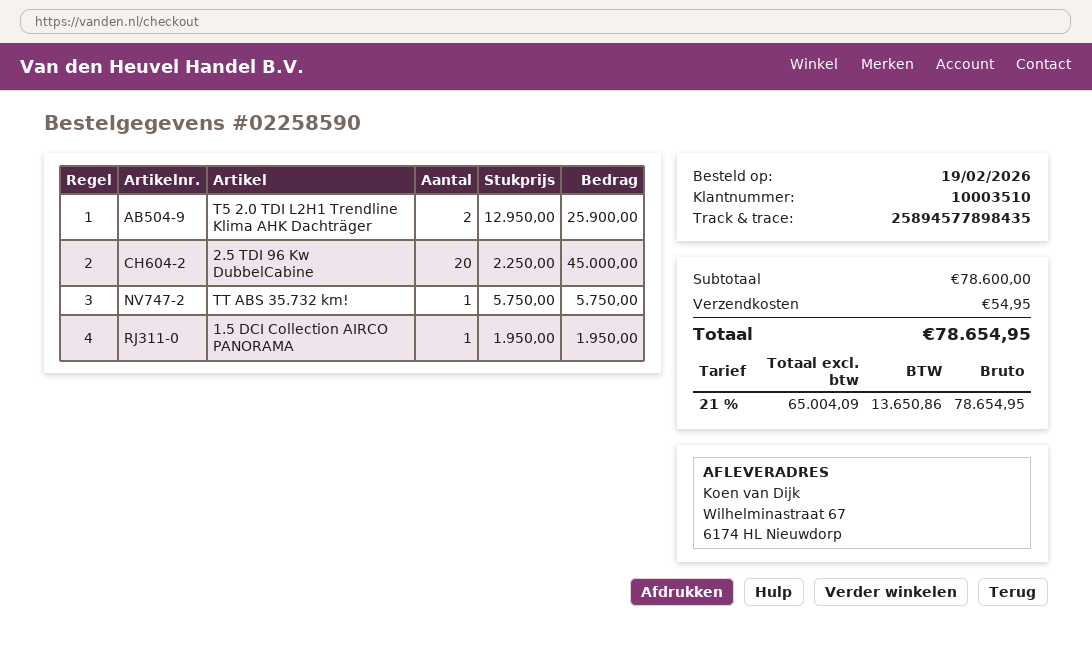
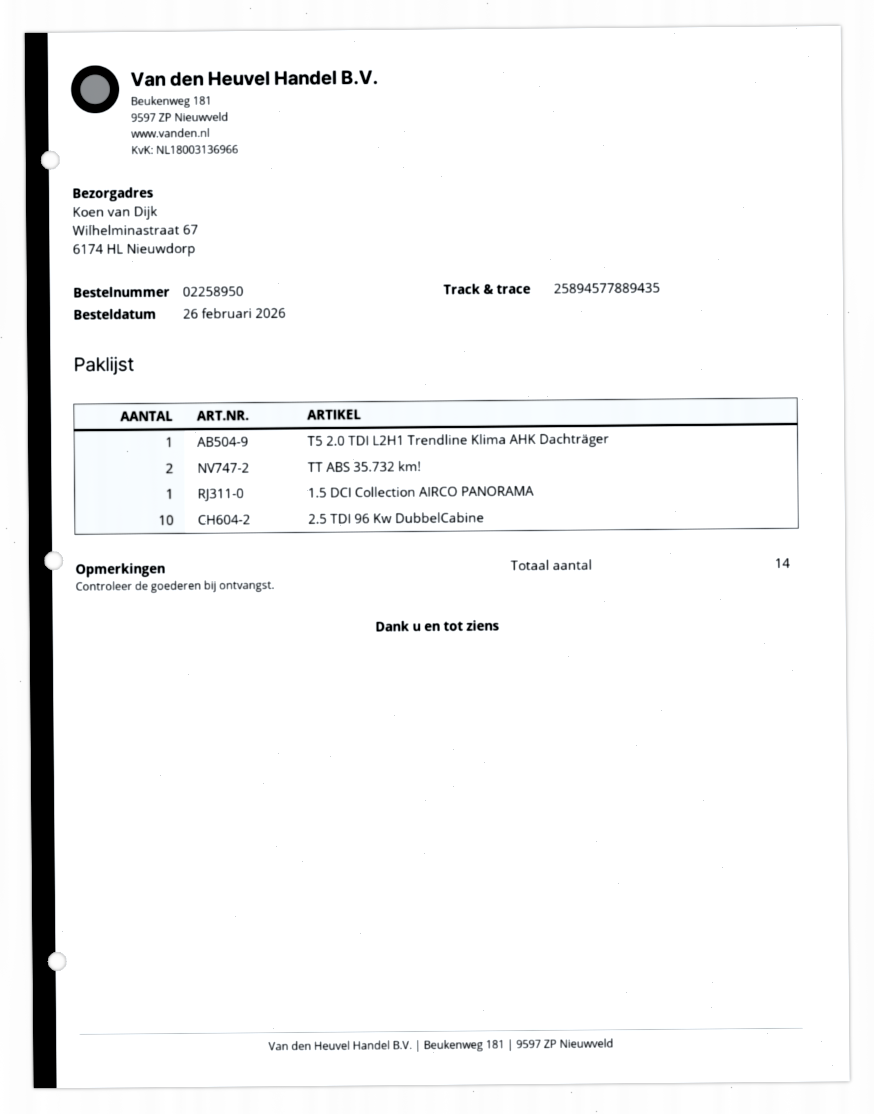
order number: 02258590 -> 02258950
order date: 2026-02-19 -> 2026-02-26
tracking number: 25894577898435 -> 25894577889435
T5 2.0 TDI L2H1 Trendline Klima AHK Dachträger: 2 -> 1
2.5 TDI 96 Kw DubbelCabine: 20 -> 10
TT ABS 35.732 km!: 1 -> 2

